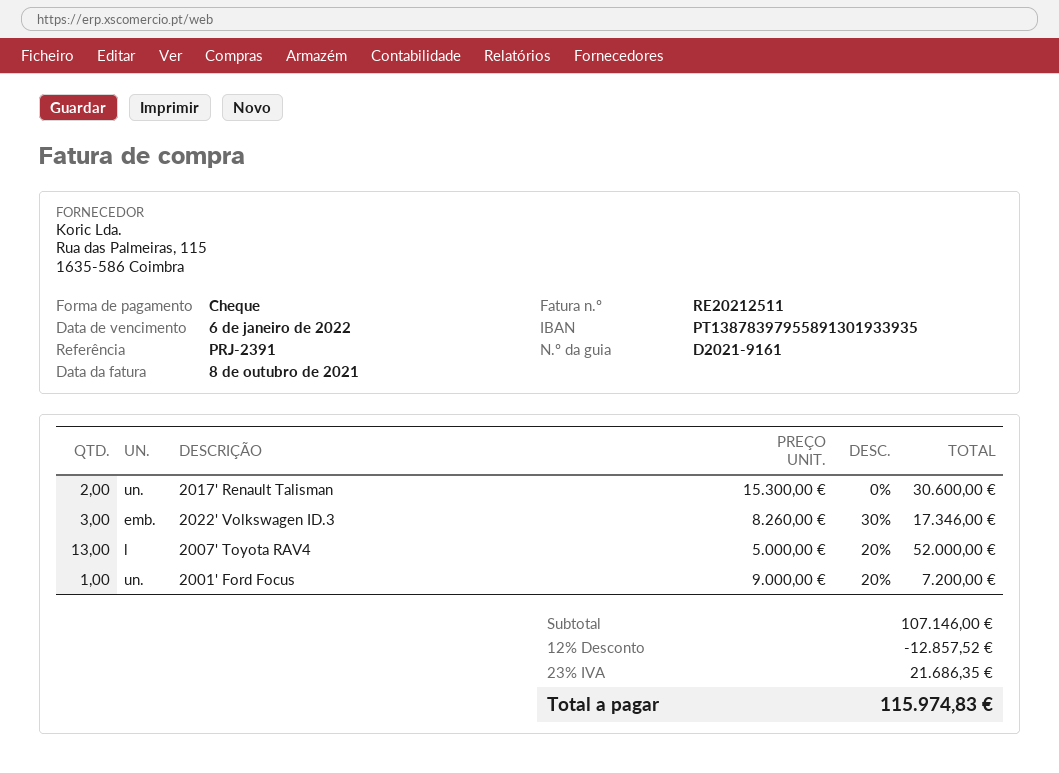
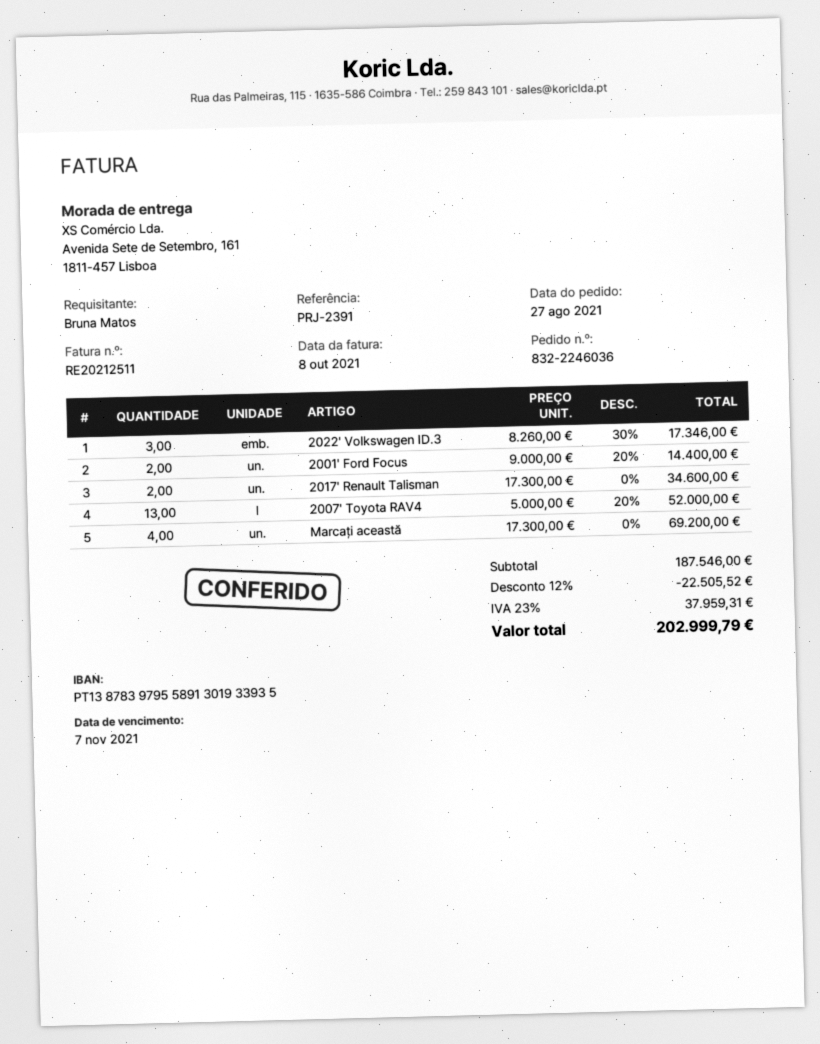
due date: 2022-01-06 -> 2021-11-07
2017' Renault Talisman: 2 x 15300.00 = 30600.00 -> 2 x 17300.00 = 34600.00
2001' Ford Focus: 1 x 9000.00 - 20% = 7200.00 -> 2 x 9000.00 - 20% = 14400.00
Marcați această: none -> 4 x 17300.00 = 69200.00
subtotal: 107146.00 -> 187546.00
discount: 12% = 12857.52 -> 12% = 22505.52
tax: 23% = 21686.35 -> 23% = 37959.31
total: 115974.83 -> 202999.79

